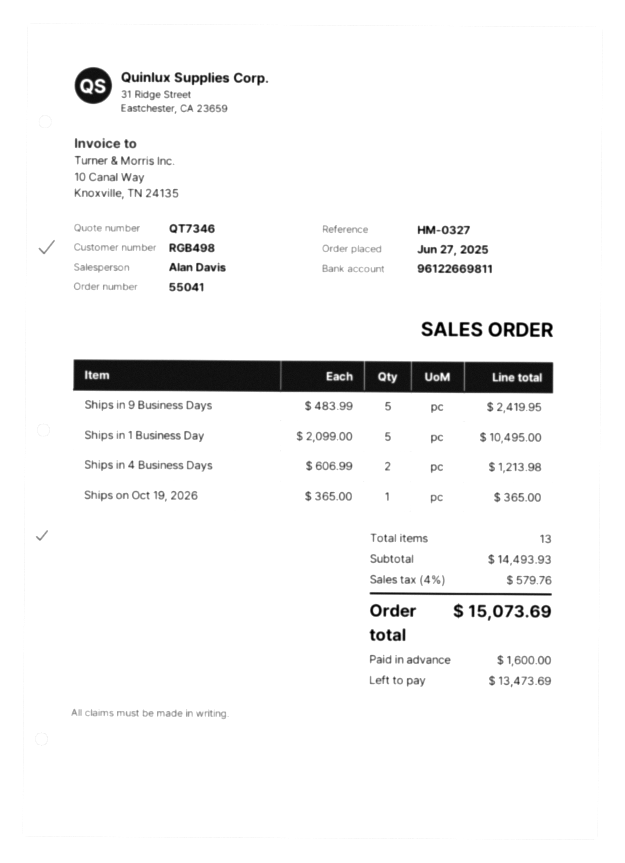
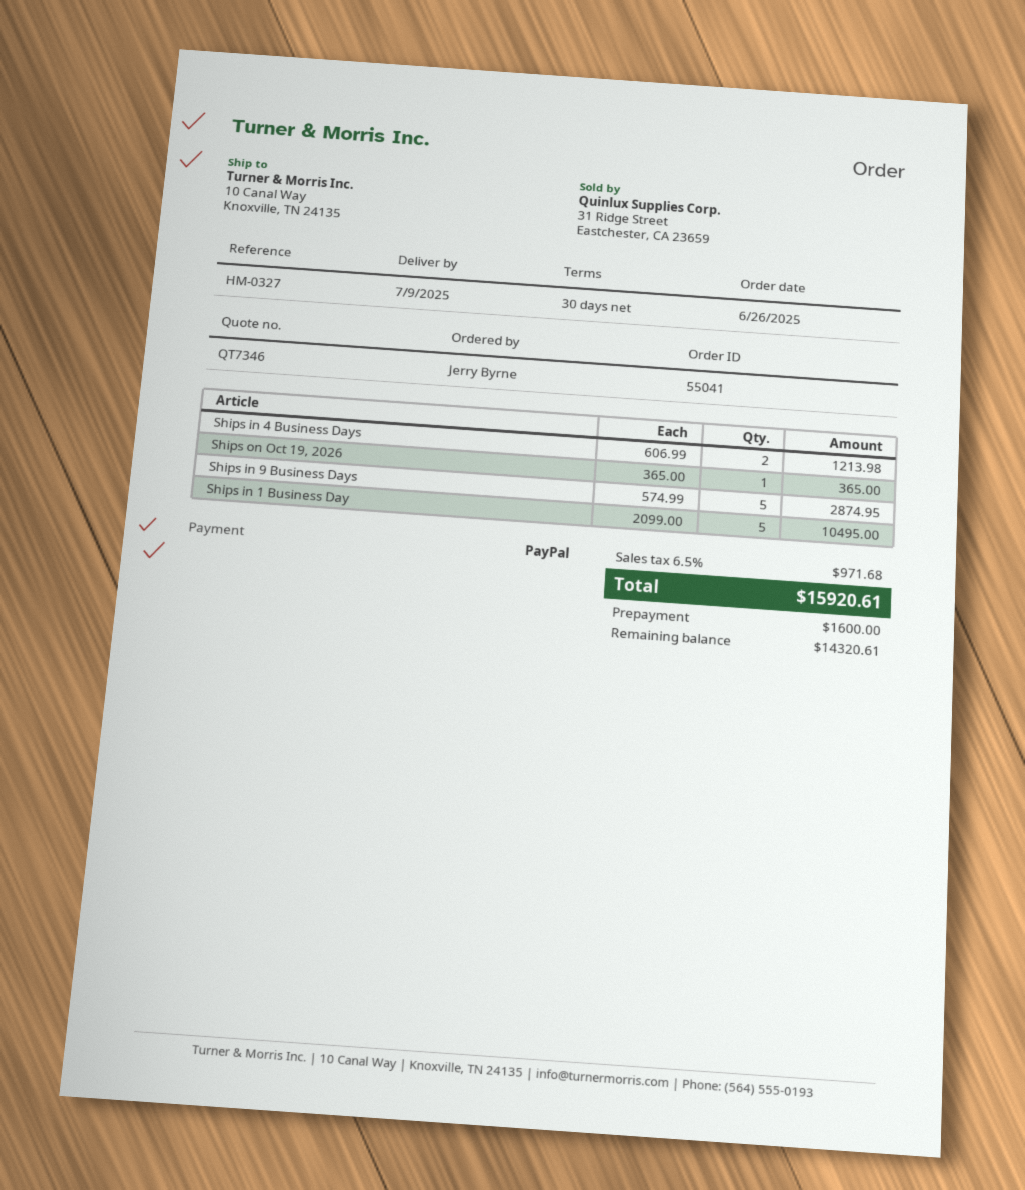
order date: 2025-06-27 -> 2025-06-26
Ships in 9 Business Days: 5 x 483.99 = 2419.95 -> 5 x 574.99 = 2874.95
tax: 4% = 579.76 -> 6.5% = 971.68
total: 15073.69 -> 15920.61
balance: 13473.69 -> 14320.61

